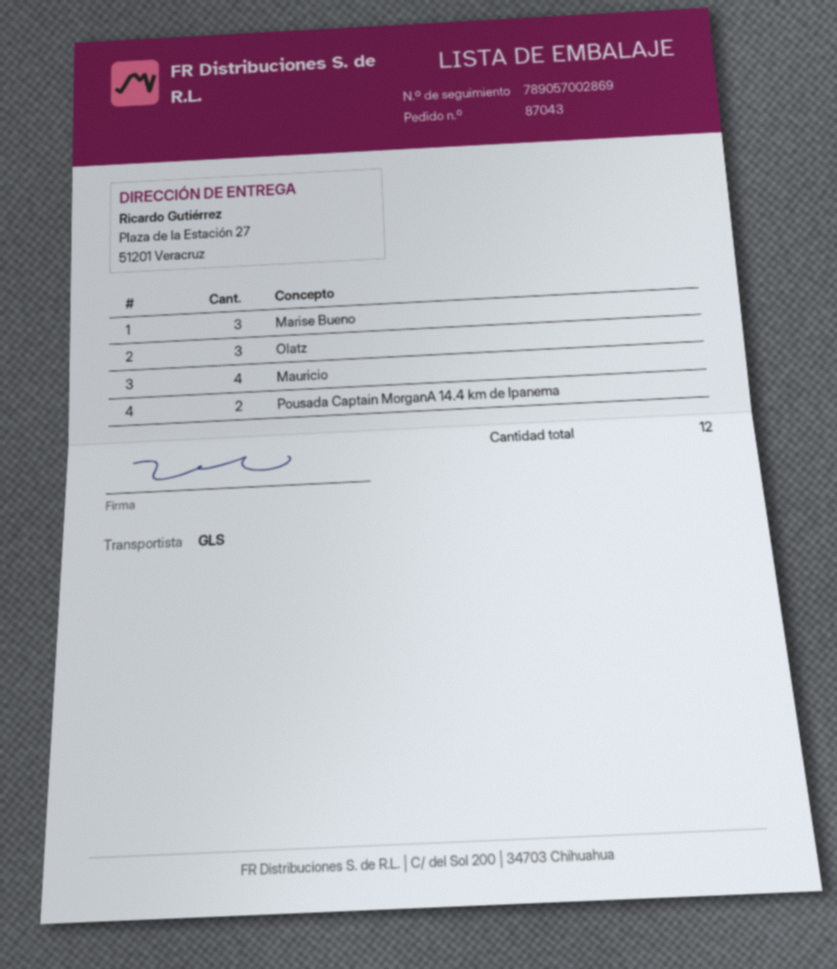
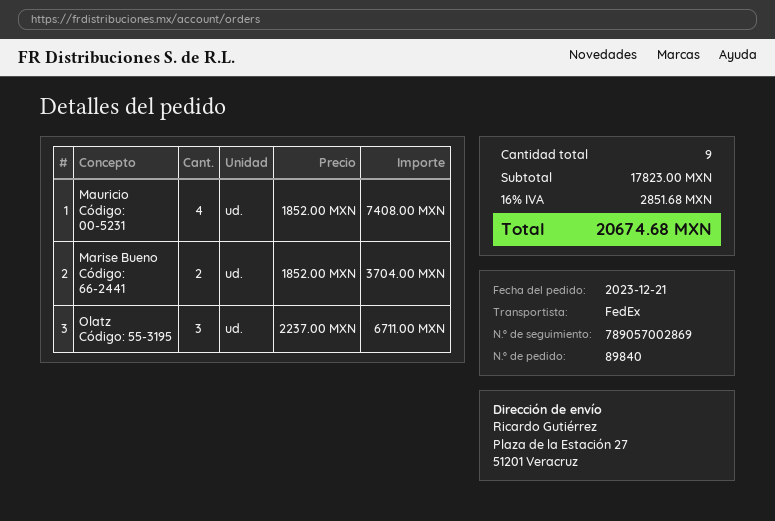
order number: 87043 -> 89840
shipping method: GLS -> FedEx
Marise Bueno: 3 -> 2
Pousada Captain MorganA 14.4 km de Ipanema: 2 -> none
total quantity: 12 -> 9

